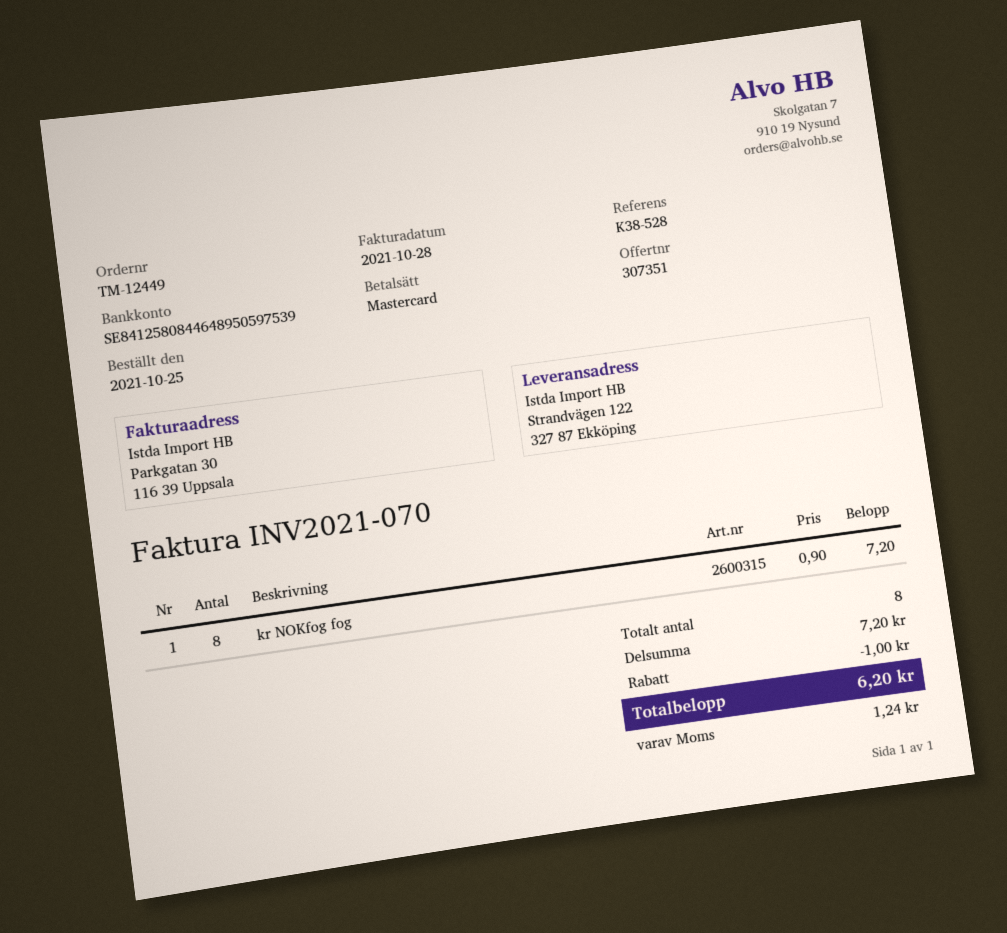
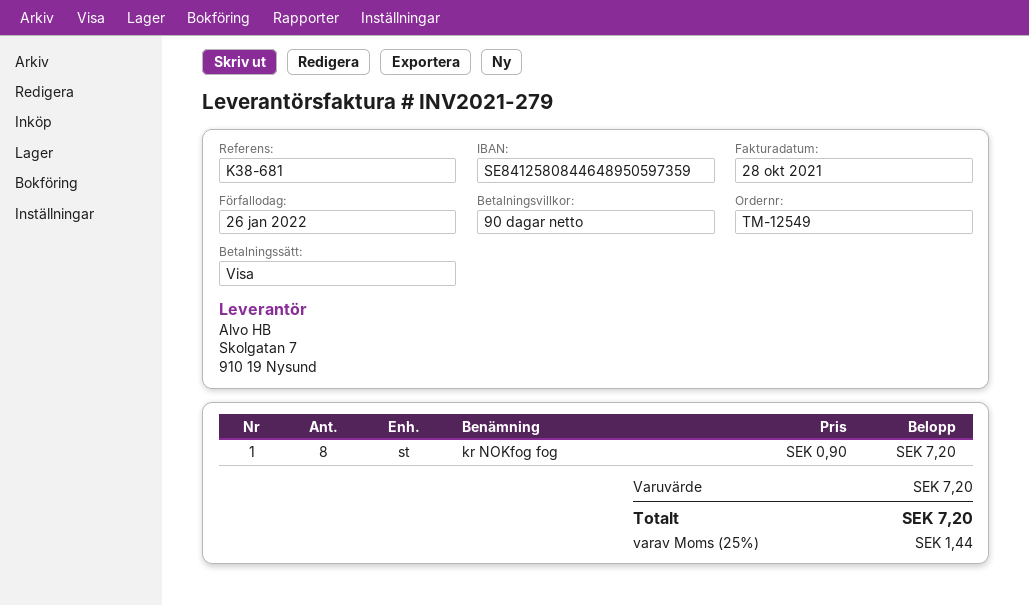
order number: TM-12449 -> TM-12549
invoice number: INV2021-070 -> INV2021-279
reference: K38-528 -> K38-681
payment method: Mastercard -> Visa
bank account: SE8412580844648950597539 -> SE8412580844648950597359
discount: 1.00 -> none
tax: 1.24 -> 1.44
total: 6.20 -> 7.20

